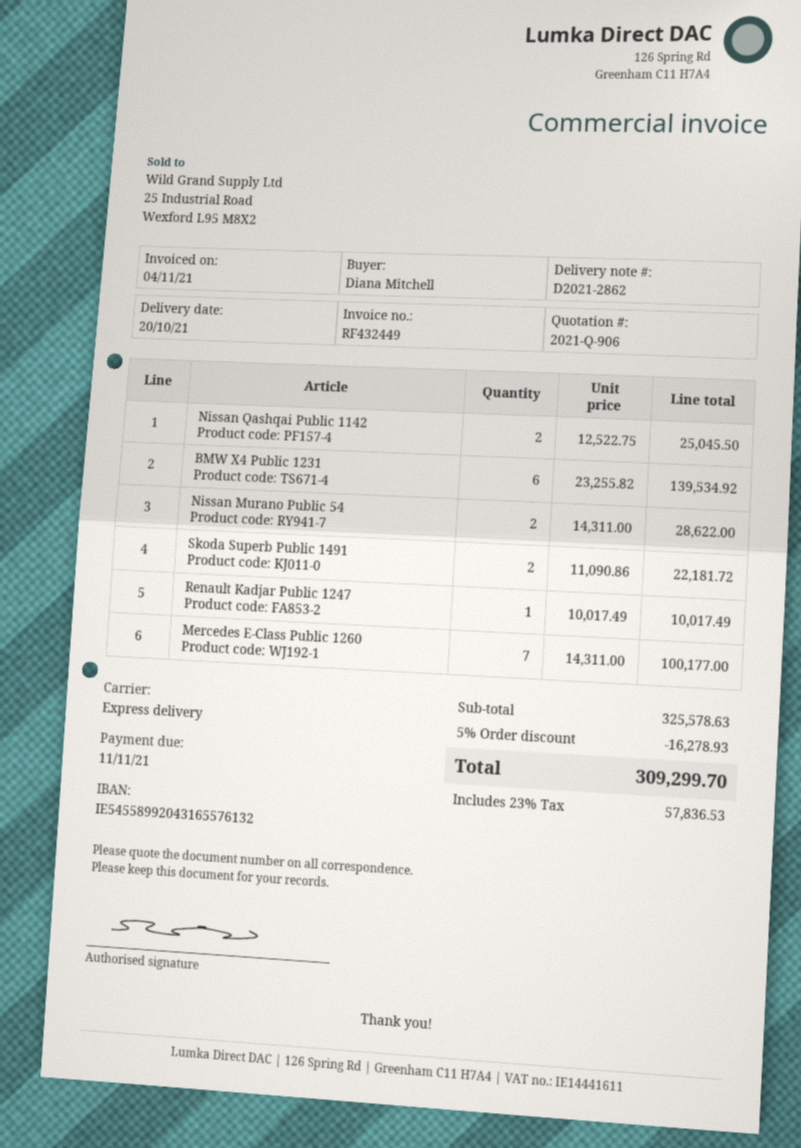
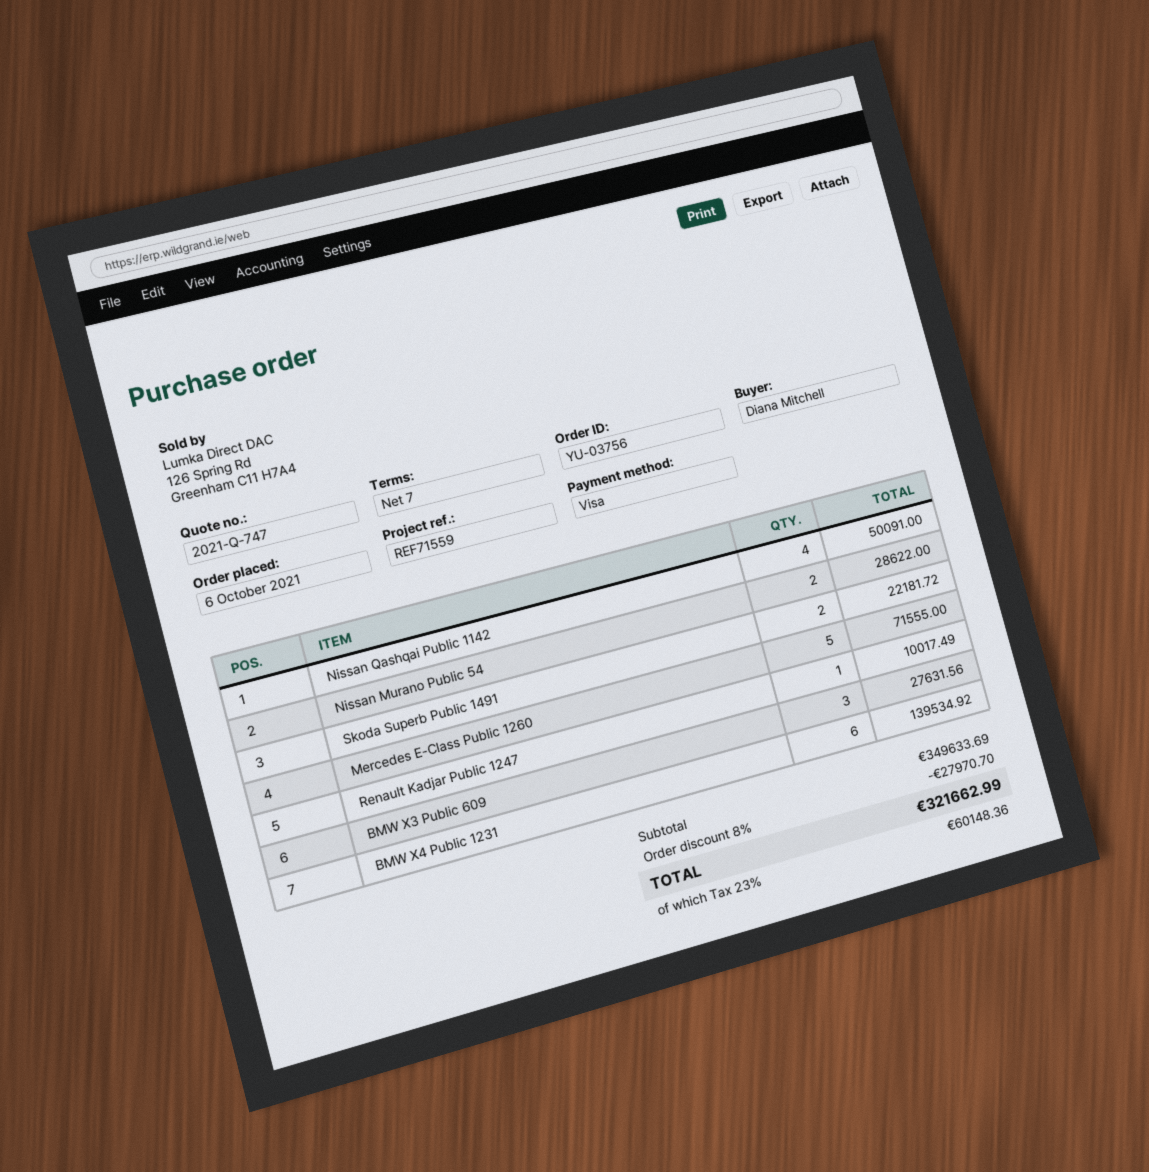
quote number: 2021-Q-906 -> 2021-Q-747
Nissan Qashqai Public 1142: 2 for 25045.50 -> 4 for 50091.00
Mercedes E-Class Public 1260: 7 for 100177.00 -> 5 for 71555.00
BMW X3 Public 609: none -> 3 for 27631.56
subtotal: 325578.63 -> 349633.69
discount: 5% = 16278.93 -> 8% = 27970.70
tax: 23% = 57836.53 -> 23% = 60148.36
total: 309299.70 -> 321662.99

